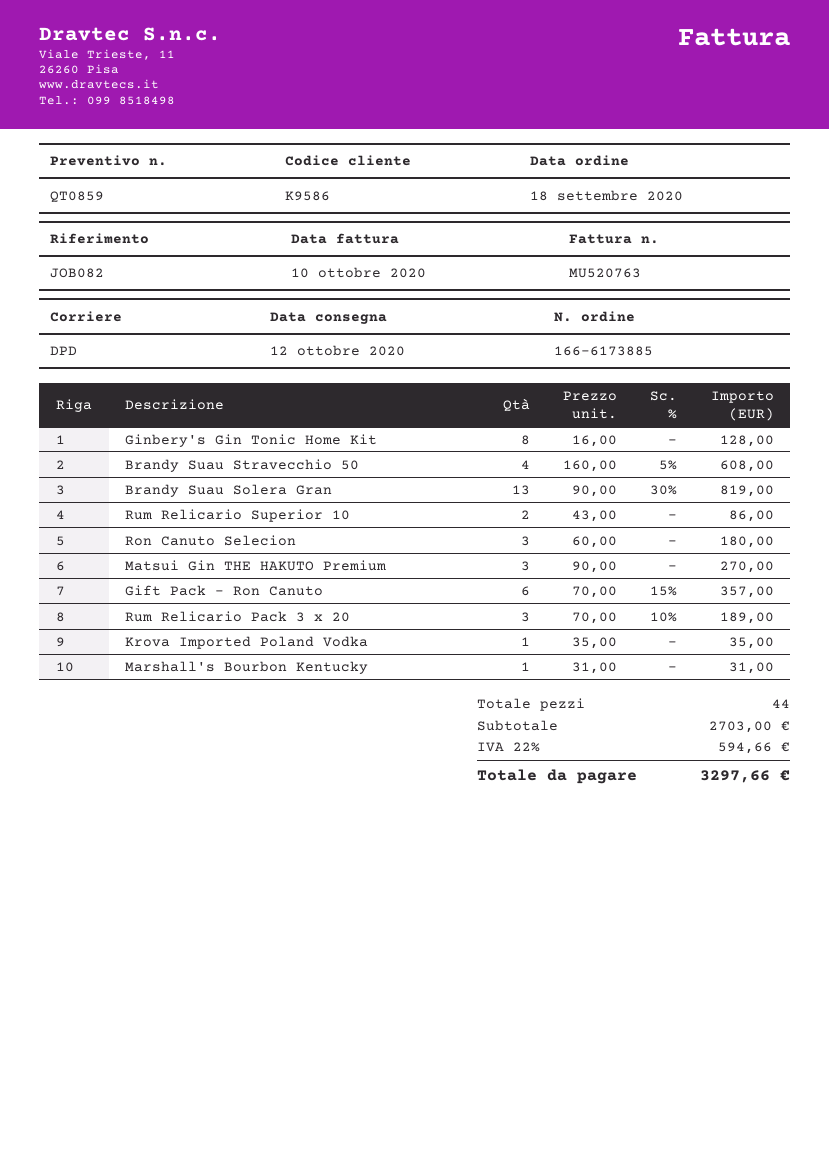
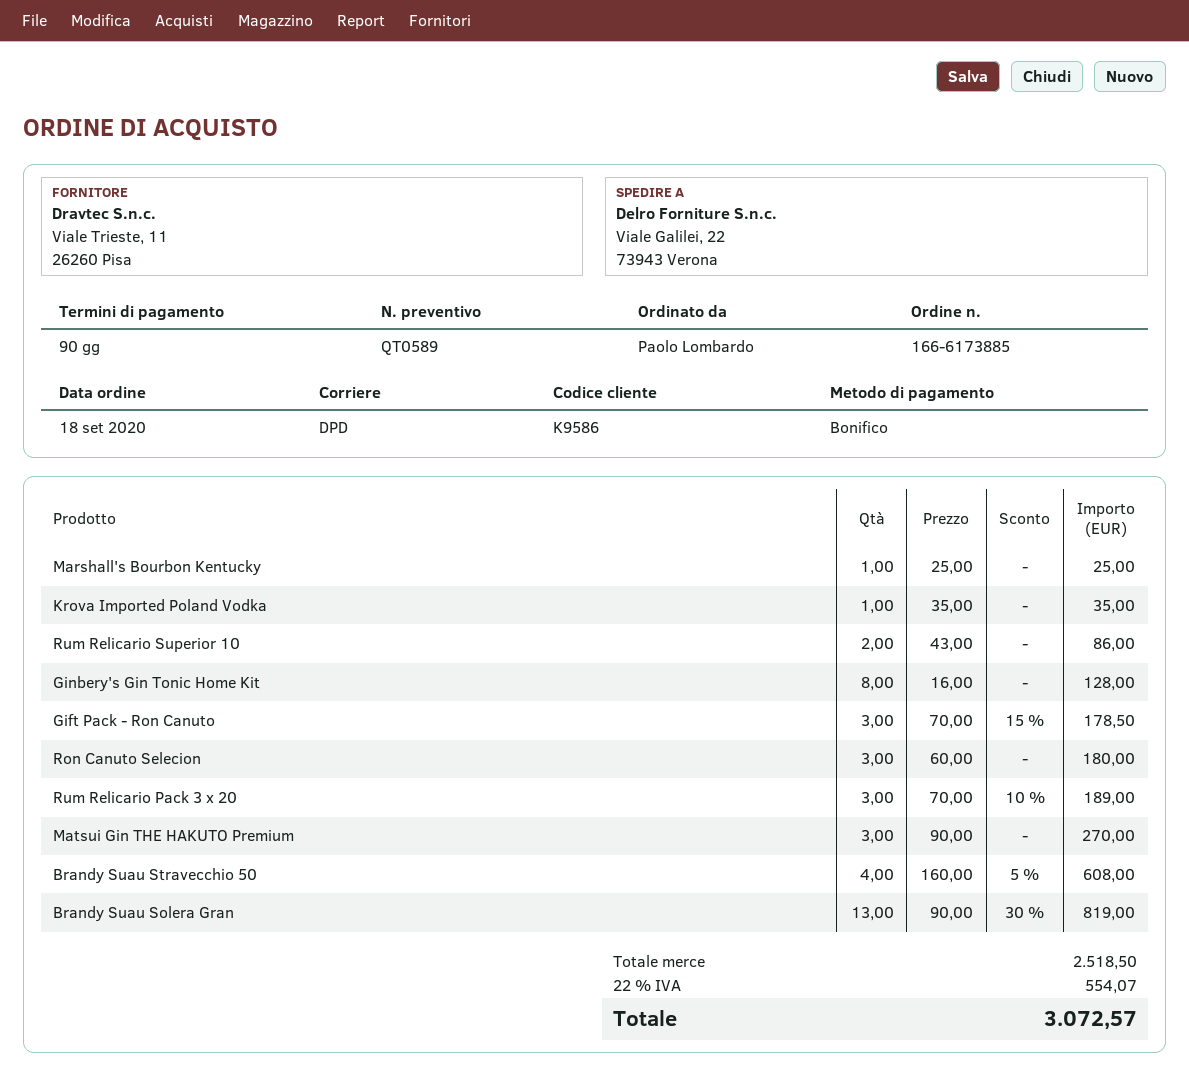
quote number: QT0859 -> QT0589
Gift Pack - Ron Canuto: 6 x 70.00 - 15% = 357.00 -> 3 x 70.00 - 15% = 178.50
Marshall's Bourbon Kentucky: 1 x 31.00 = 31.00 -> 1 x 25.00 = 25.00
subtotal: 2703.00 -> 2518.50
tax: 22% = 594.66 -> 22% = 554.07
total: 3297.66 -> 3072.57

